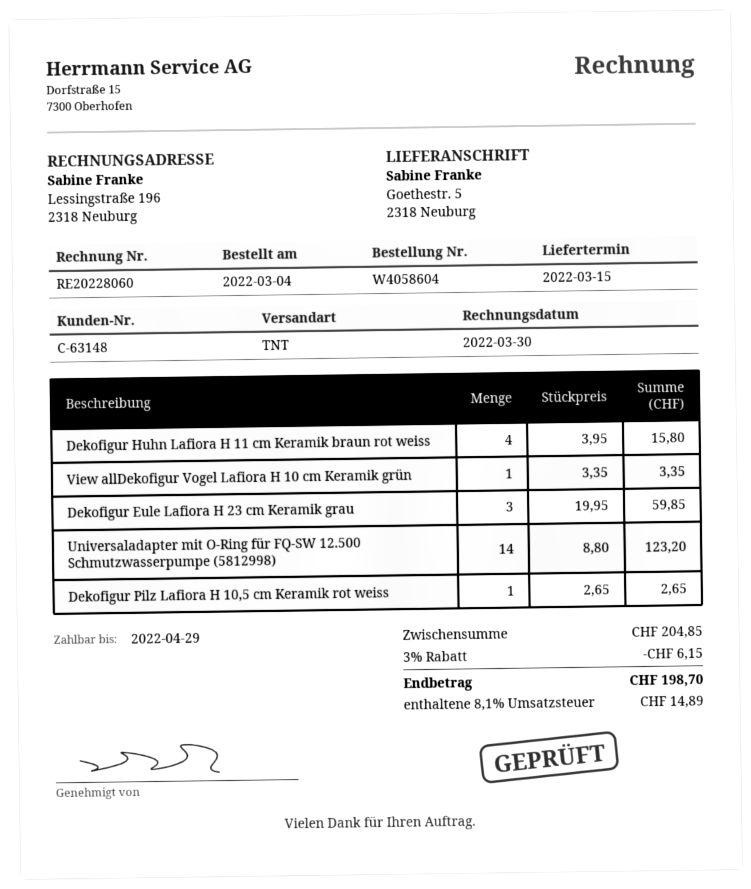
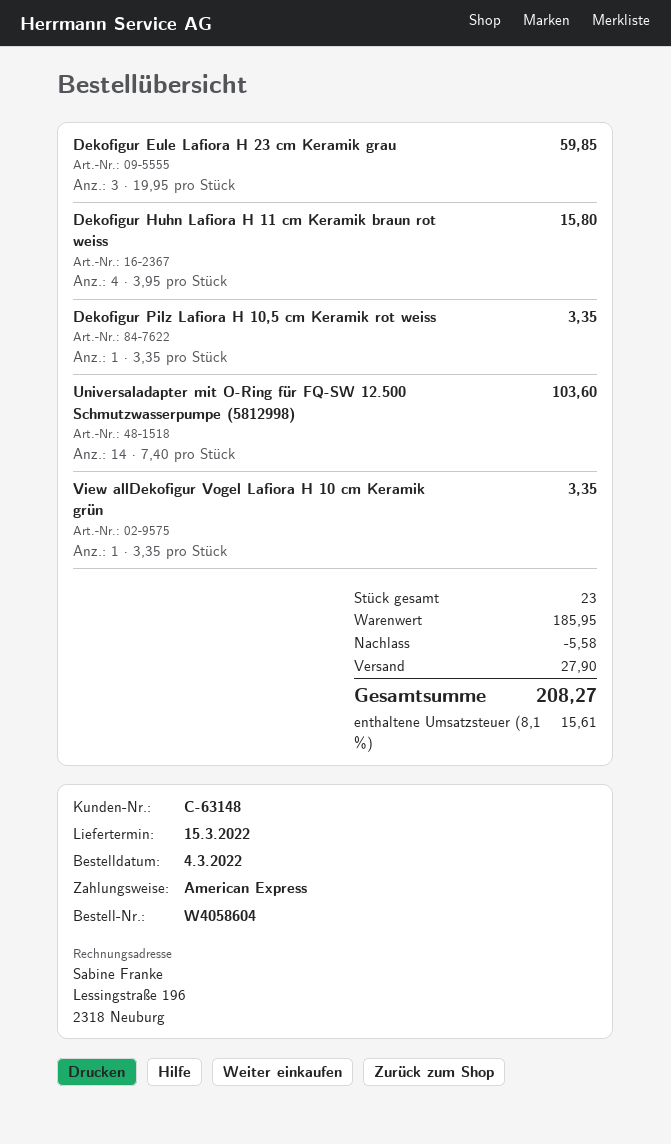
Universaladapter mit O-Ring für FQ-SW 12.500 Schmutzwasserpumpe (5812998): 14 x 8.80 = 123.20 -> 14 x 7.40 = 103.60
Dekofigur Pilz Lafiora H 10,5 cm Keramik rot weiss: 1 x 2.65 = 2.65 -> 1 x 3.35 = 3.35
subtotal: 204.85 -> 185.95
discount: 6.15 -> 5.58
shipping: none -> 27.90
tax: 8.1% = 14.89 -> 8.1% = 15.61
total: 198.70 -> 208.27

